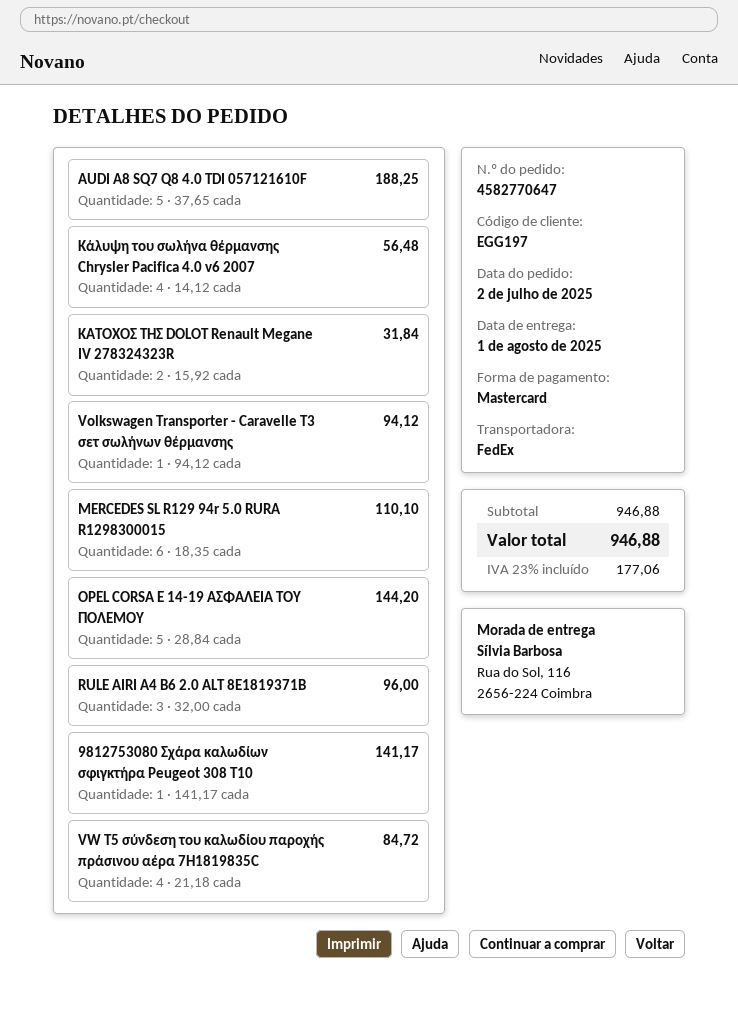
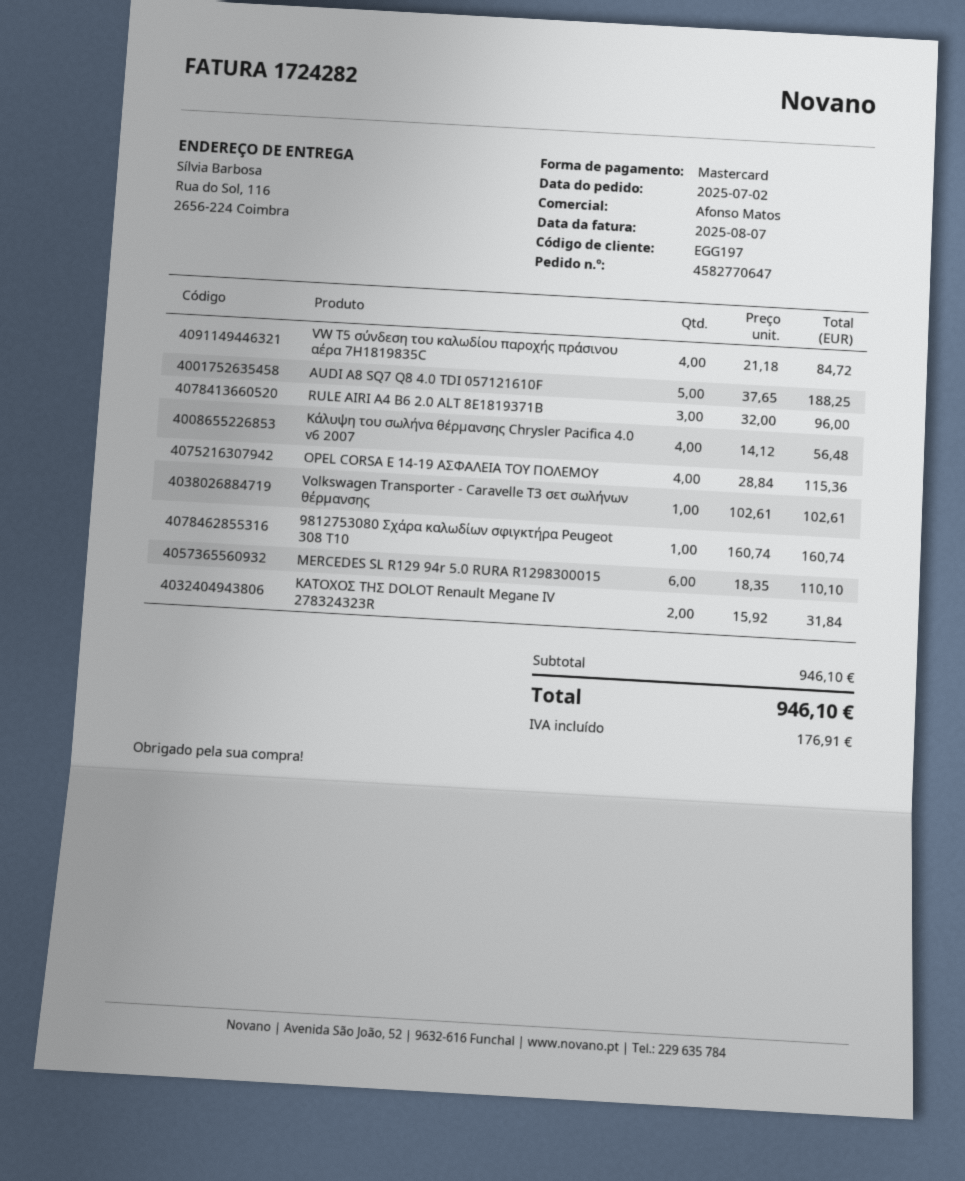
Volkswagen Transporter - Caravelle T3 σετ σωλήνων θέρμανσης: 1 x 94.12 = 94.12 -> 1 x 102.61 = 102.61
OPEL CORSA E 14-19 ΑΣΦΑΛΕΙΑ ΤΟΥ ΠΟΛΕΜΟΥ: 5 x 28.84 = 144.20 -> 4 x 28.84 = 115.36
9812753080 Σχάρα καλωδίων σφιγκτήρα Peugeot 308 T10: 1 x 141.17 = 141.17 -> 1 x 160.74 = 160.74
subtotal: 946.88 -> 946.10
tax: 177.06 -> 176.91
total: 946.88 -> 946.10

